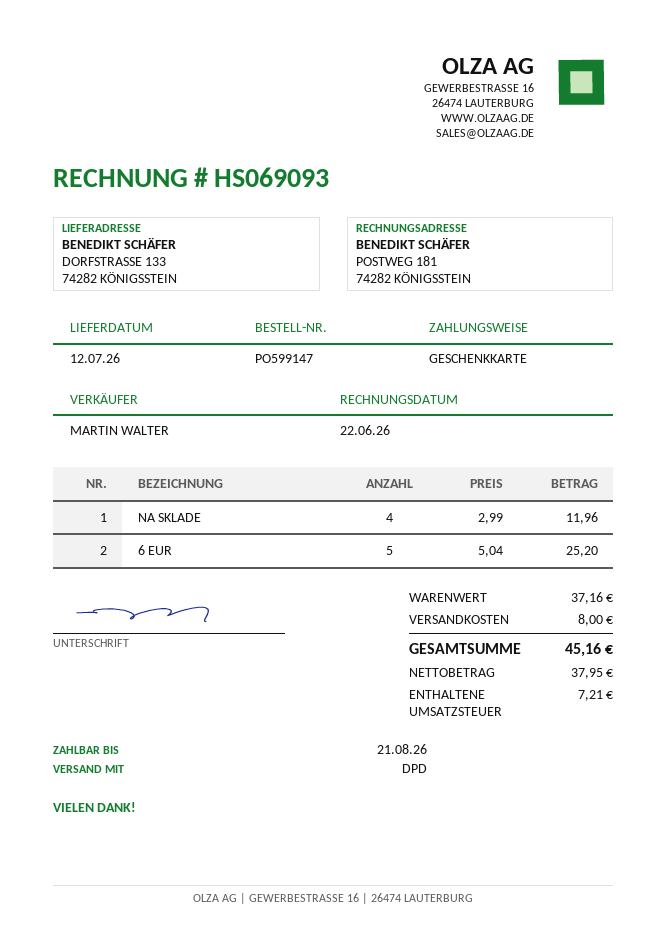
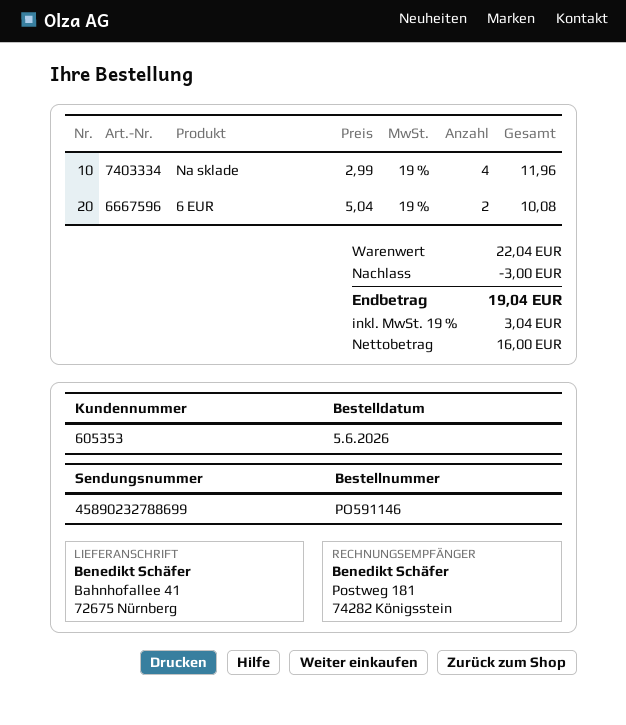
order number: PO599147 -> PO591146
ship to: DORFSTRASSE 133, 74282 KÖNIGSSTEIN -> Bahnhofallee 41, 72675 Nürnberg
6 EUR: 5 x 5.04 = 25.20 -> 2 x 5.04 = 10.08
subtotal: 37.16 -> 22.04
discount: none -> 3.00
shipping: 8.00 -> none
net: 37.95 -> 16.00
tax: 7.21 -> 3.04
total: 45.16 -> 19.04

